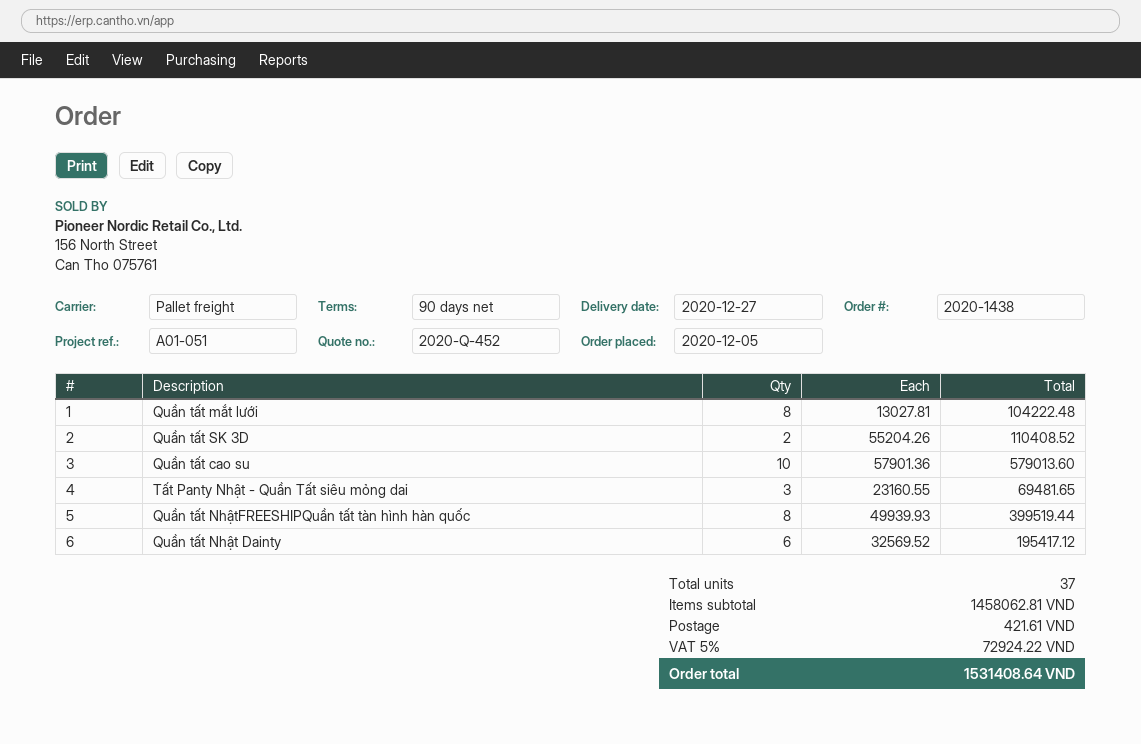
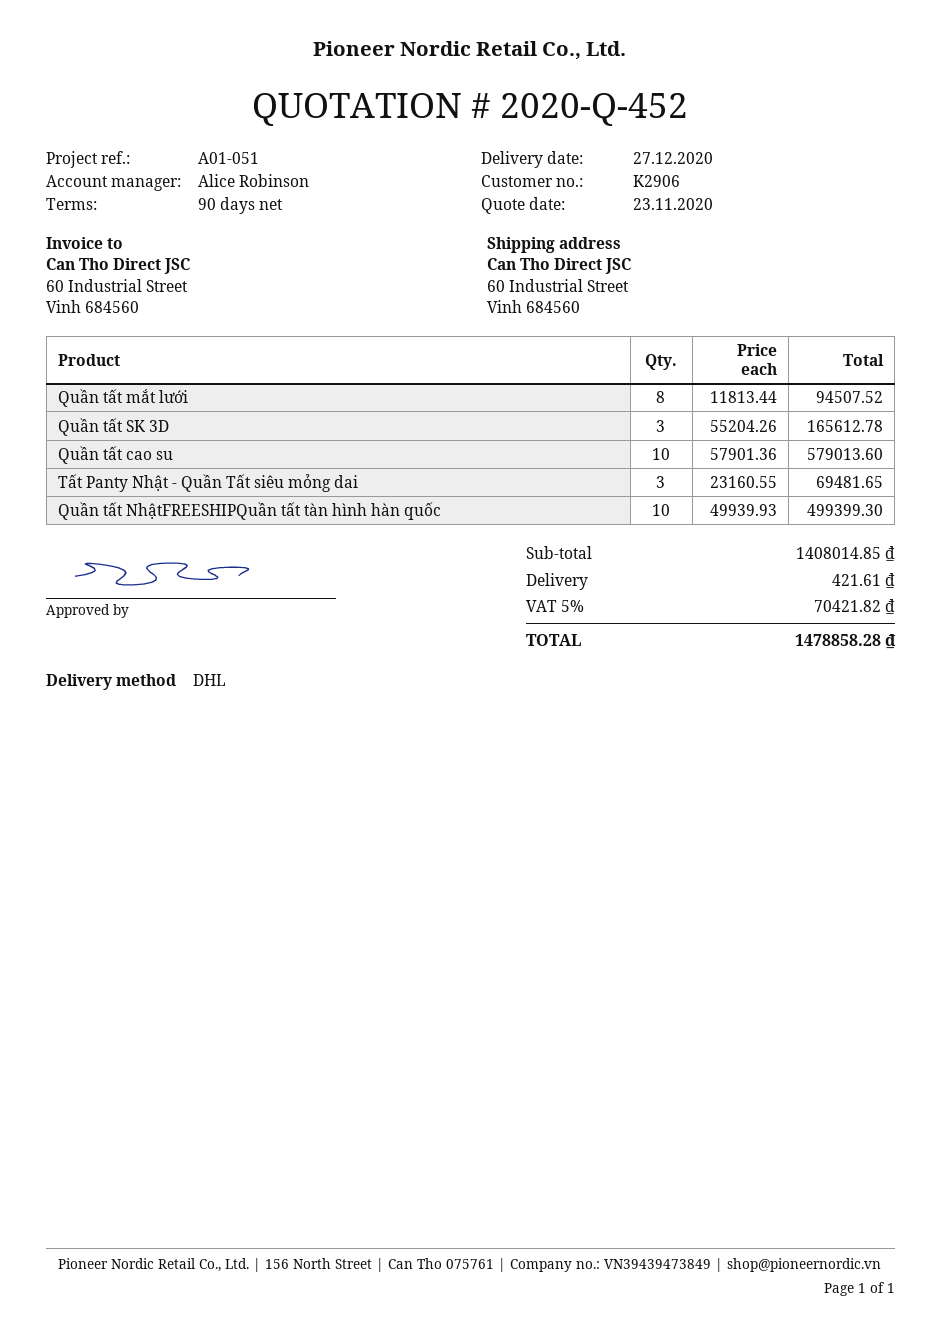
shipping method: pallet freight -> DHL
Quần tất mắt lưới: 8 x 13027.81 = 104222.48 -> 8 x 11813.44 = 94507.52
Quần tất SK 3D: 2 x 55204.26 = 110408.52 -> 3 x 55204.26 = 165612.78
Quần tất NhậtFREESHIPQuần tất tàn hình hàn quốc: 8 x 49939.93 = 399519.44 -> 10 x 49939.93 = 499399.30
Quần tất Nhật Dainty: 6 x 32569.52 = 195417.12 -> none
subtotal: 1458062.81 -> 1408014.85
tax: 5% = 72924.22 -> 5% = 70421.82
total: 1531408.64 -> 1478858.28

